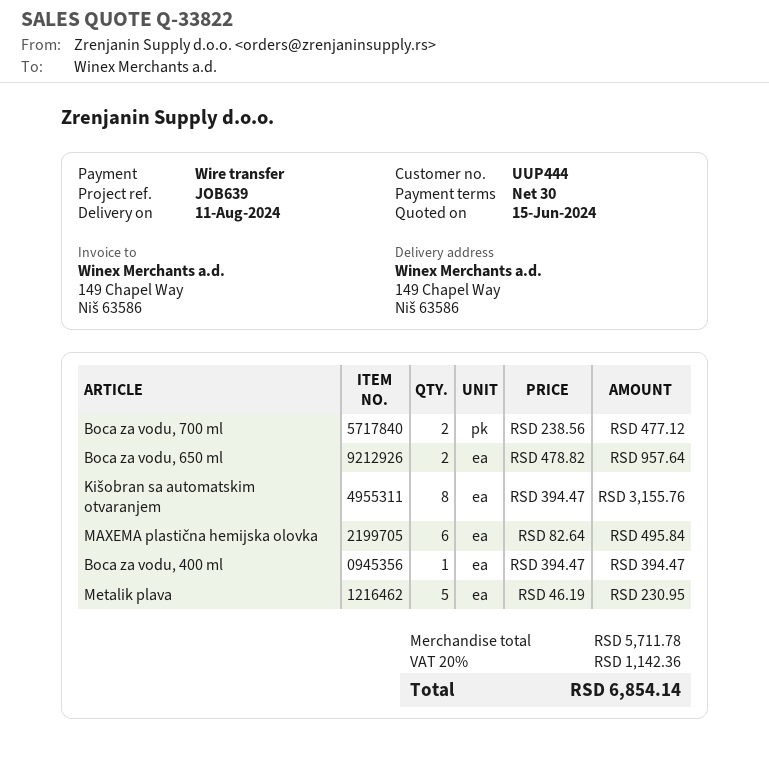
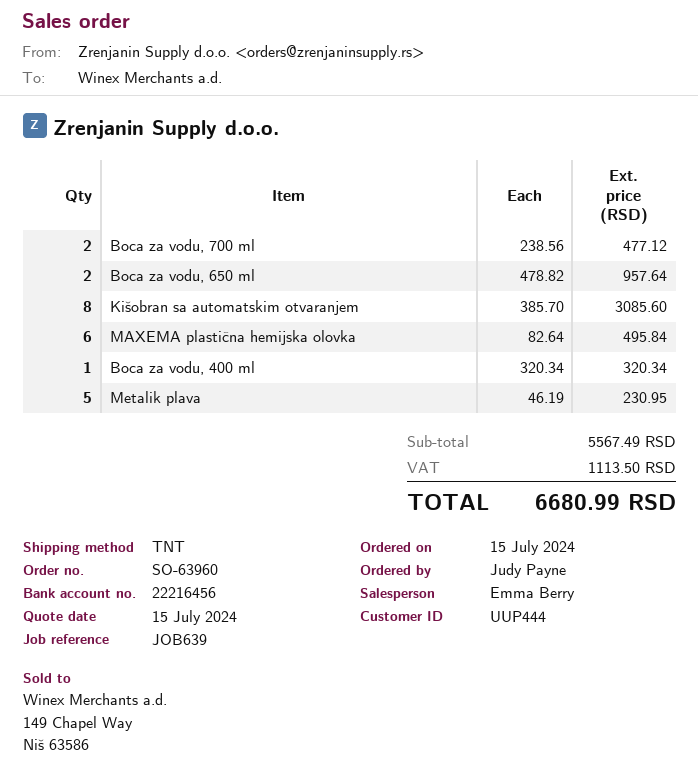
quote date: 2024-06-15 -> 2024-07-15
Kišobran sa automatskim otvaranjem: 8 x 394.47 = 3155.76 -> 8 x 385.70 = 3085.60
Boca za vodu, 400 ml: 1 x 394.47 = 394.47 -> 1 x 320.34 = 320.34
subtotal: 5711.78 -> 5567.49
tax: 1142.36 -> 1113.50
total: 6854.14 -> 6680.99

